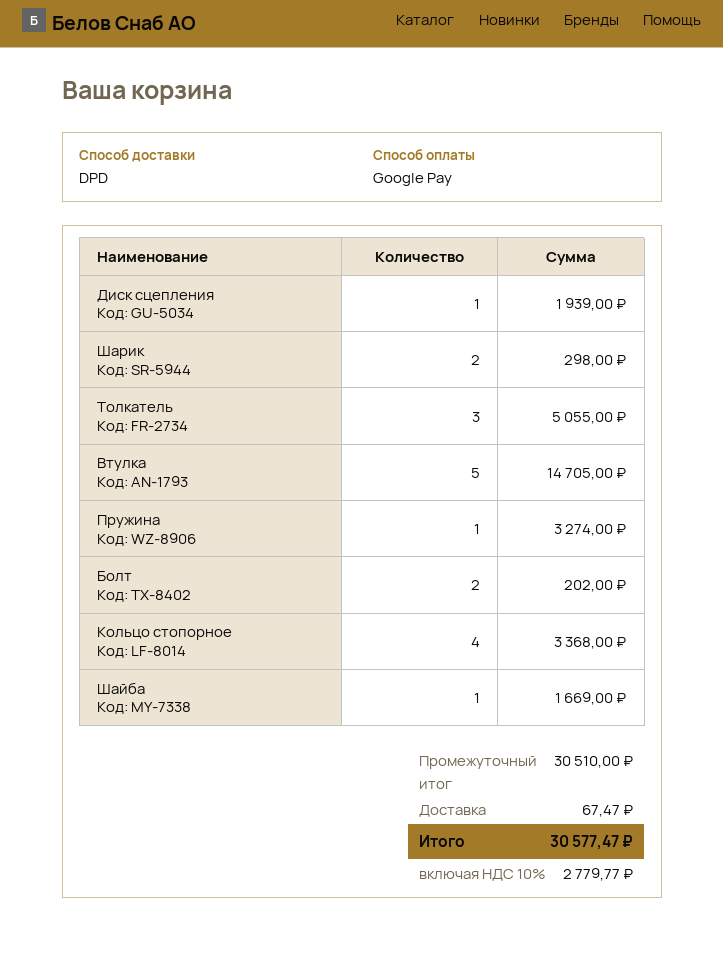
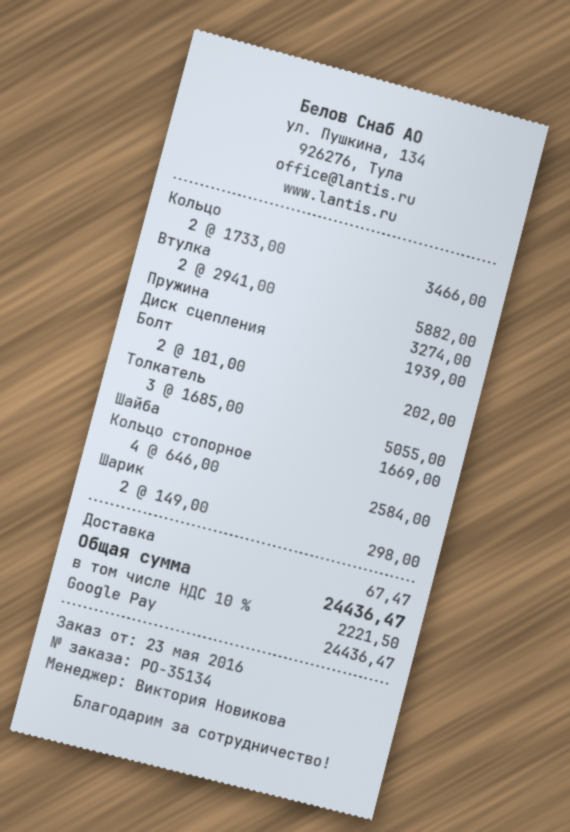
Втулка: 5 for 14705.00 -> 2 for 5882.00
Кольцо стопорное: 4 for 3368.00 -> 4 for 2584.00
Кольцо: none -> 2 for 3466.00
tax: 10% = 2779.77 -> 10% = 2221.50
total: 30577.47 -> 24436.47

